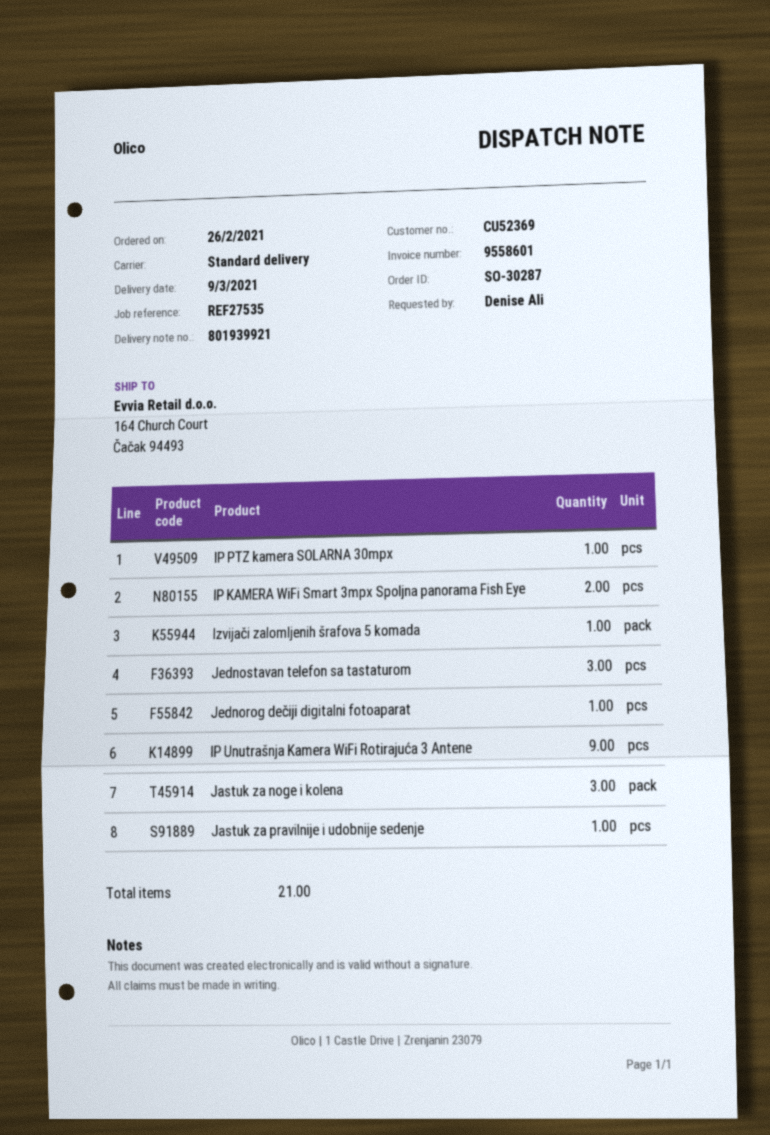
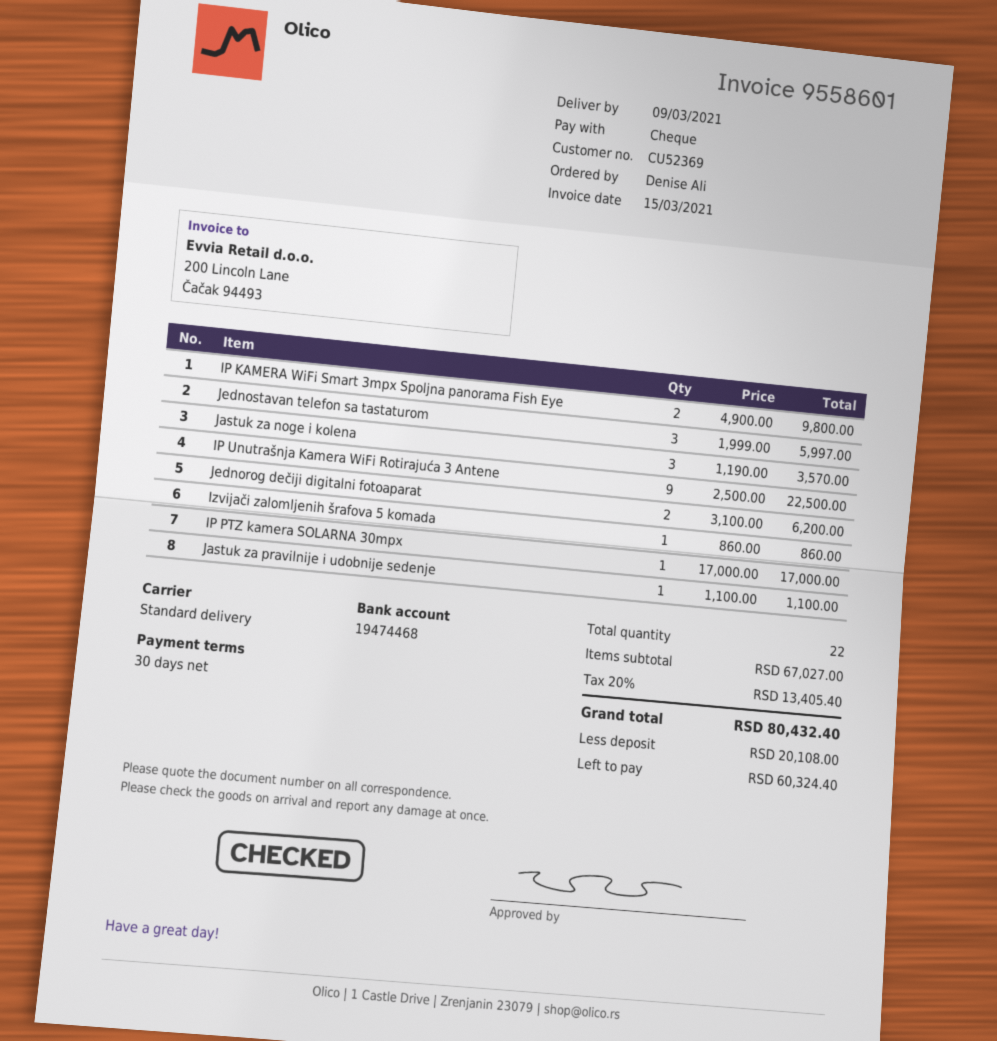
Jednorog dečiji digitalni fotoaparat: 1 -> 2
total quantity: 21 -> 22

